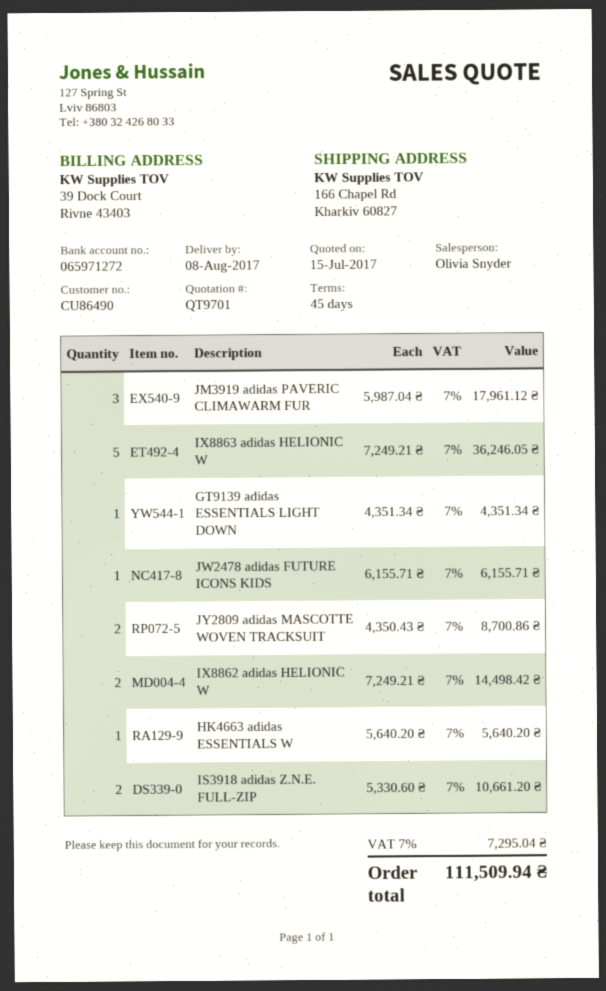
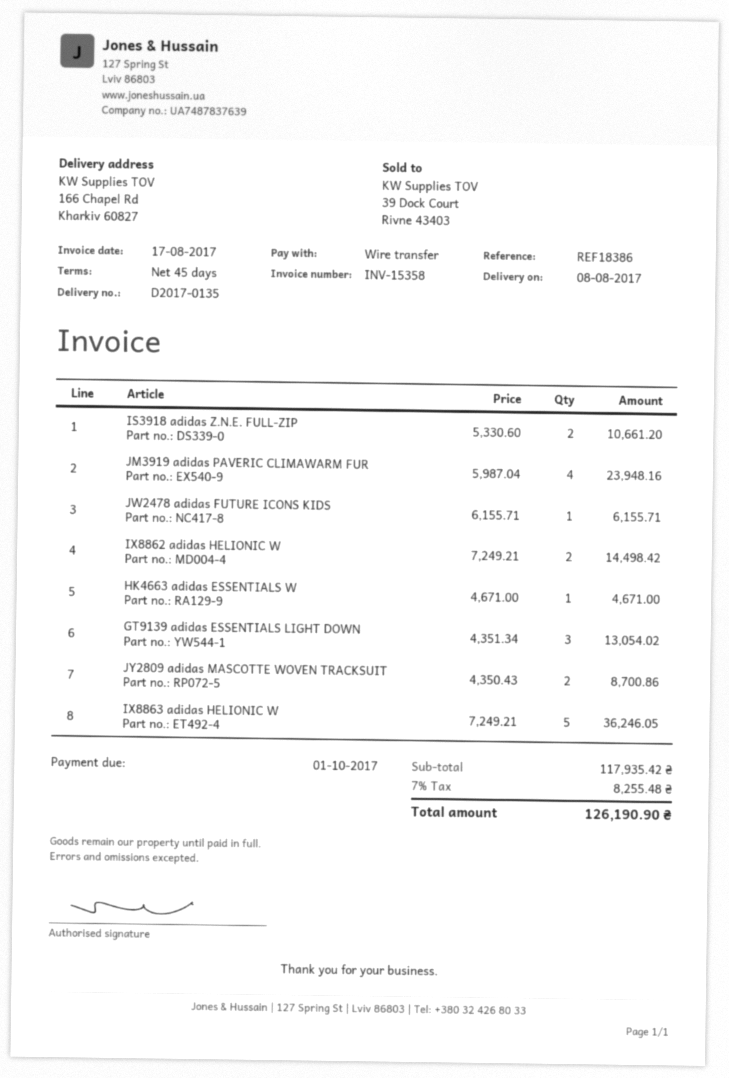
JM3919 adidas PAVERIC CLIMAWARM FUR: 3 x 5987.04 = 17961.12 -> 4 x 5987.04 = 23948.16
GT9139 adidas ESSENTIALS LIGHT DOWN: 1 x 4351.34 = 4351.34 -> 3 x 4351.34 = 13054.02
HK4663 adidas ESSENTIALS W: 1 x 5640.20 = 5640.20 -> 1 x 4671.00 = 4671.00
tax: 7% = 7295.04 -> 7% = 8255.48
total: 111509.94 -> 126190.90

